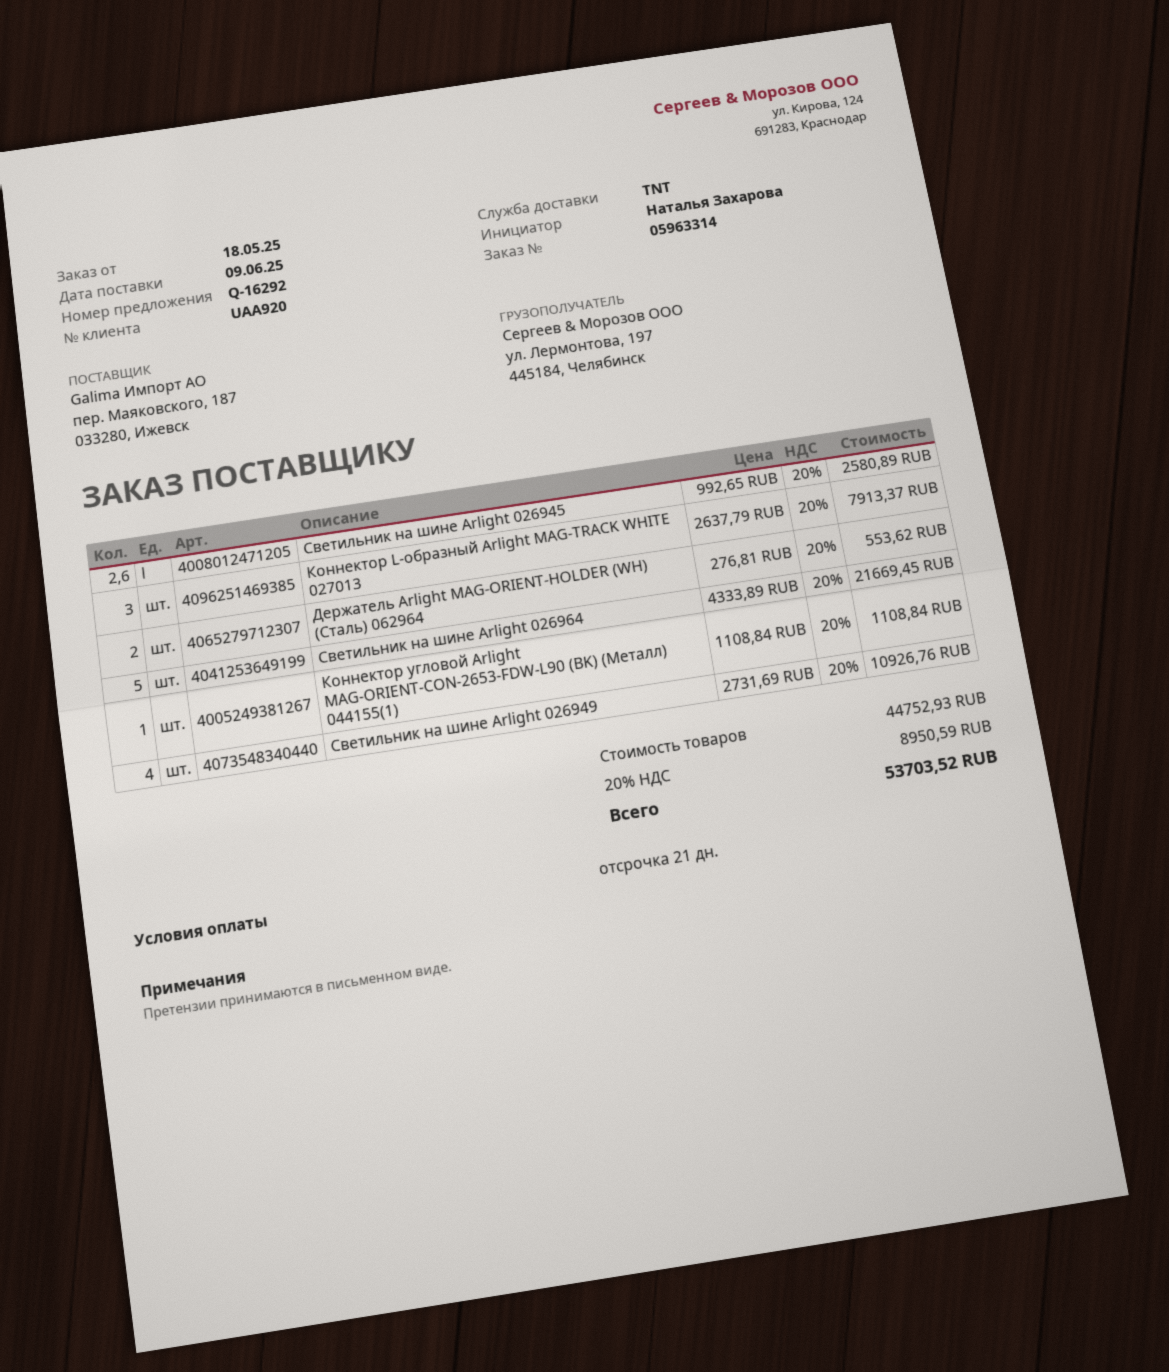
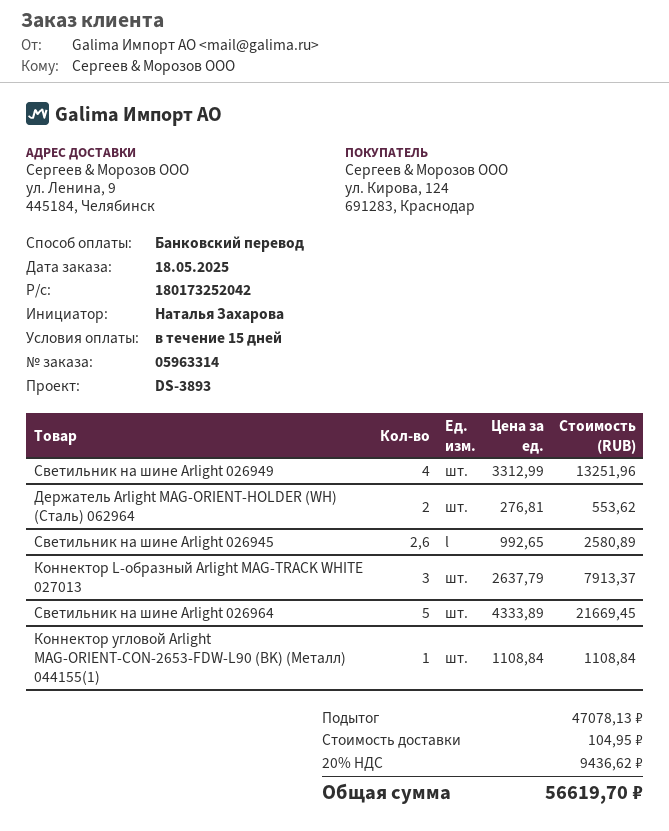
payment terms: 21 days -> 15 days
ship to: ул. Лермонтова, 197, 445184, Челябинск -> ул. Ленина, 9, 445184, Челябинск
Светильник на шине Arlight 026949: 4 x 2731.69 = 10926.76 -> 4 x 3312.99 = 13251.96
subtotal: 44752.93 -> 47078.13
shipping: none -> 104.95
tax: 20% = 8950.59 -> 20% = 9436.62
total: 53703.52 -> 56619.70

